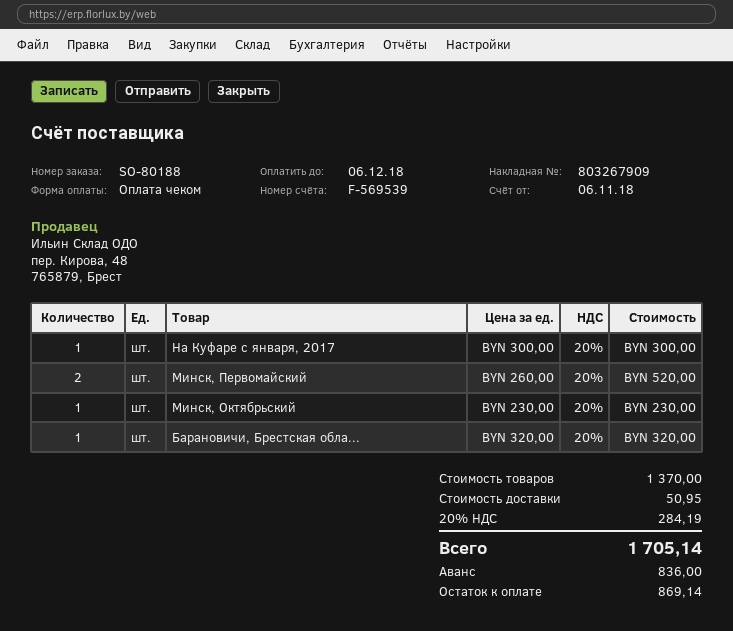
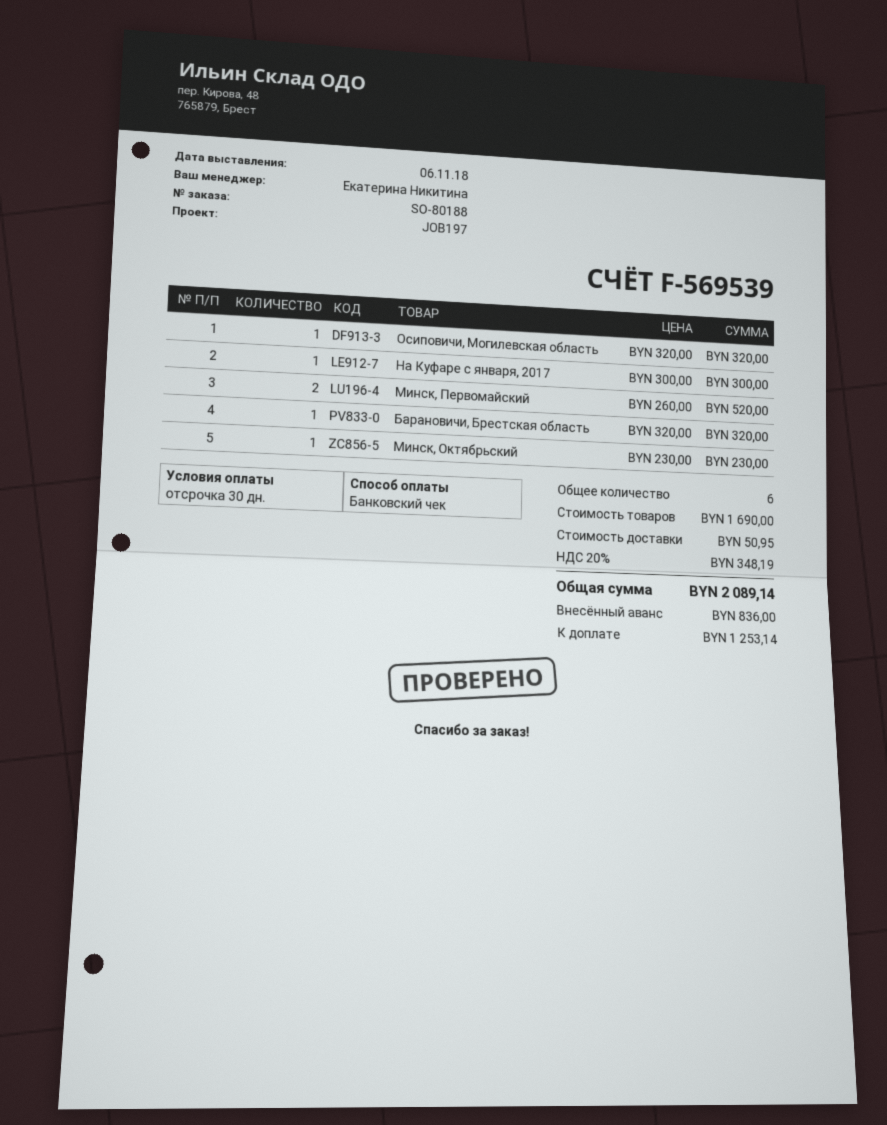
Осиповичи, Могилевская область: none -> 1 x 320.00 = 320.00
subtotal: 1370.00 -> 1690.00
tax: 20% = 284.19 -> 20% = 348.19
total: 1705.14 -> 2089.14
balance: 869.14 -> 1253.14

